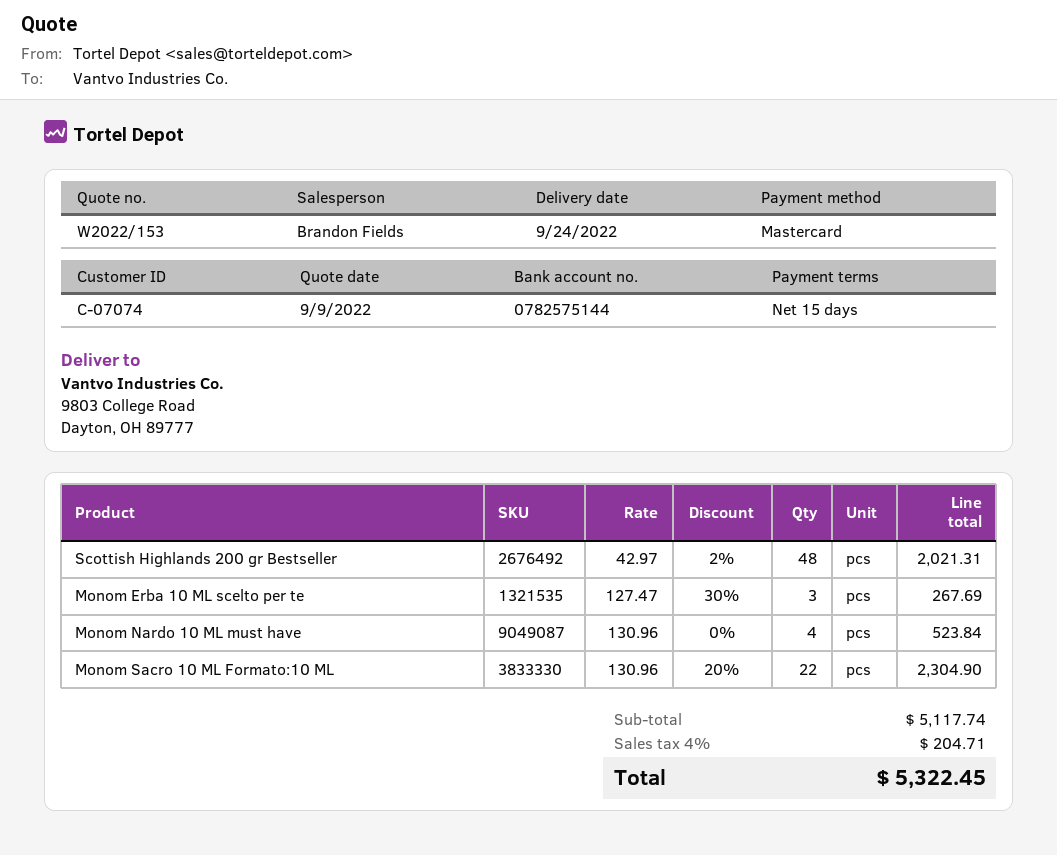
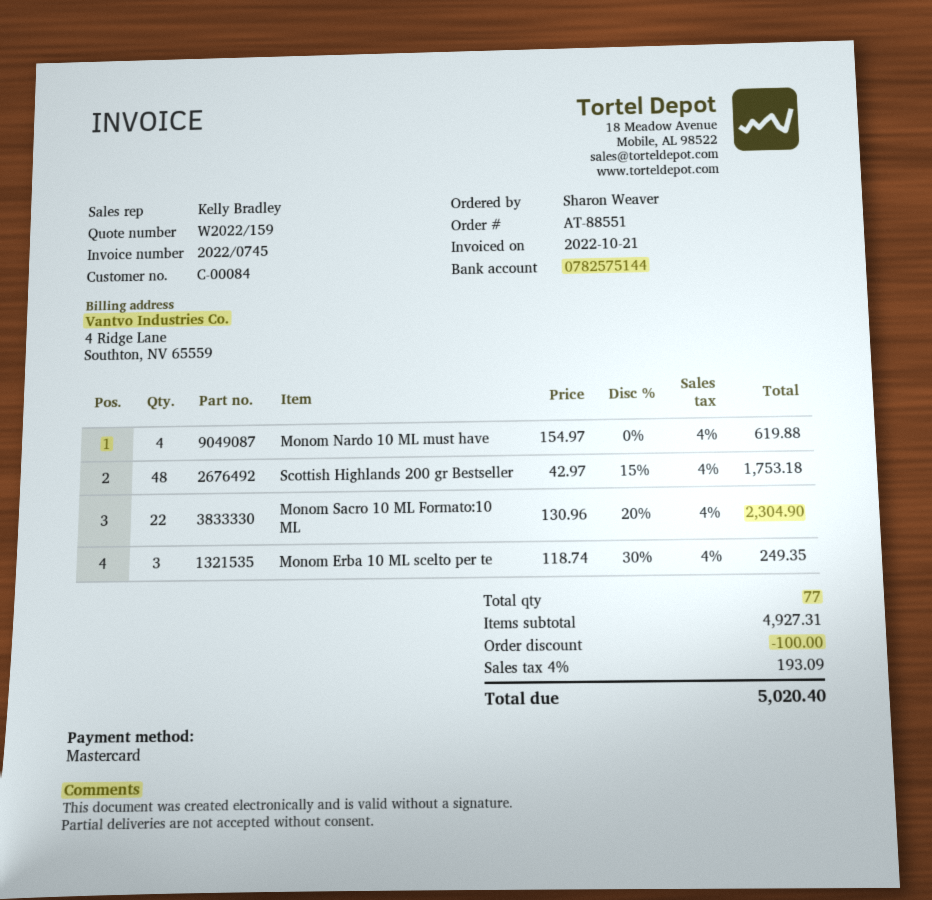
quote number: W2022/153 -> W2022/159
customer number: C-07074 -> C-00084
sales rep: Brandon Fields -> Kelly Bradley
Scottish Highlands 200 gr Bestseller: 48 x 42.97 - 2% = 2021.31 -> 48 x 42.97 - 15% = 1753.18
Monom Erba 10 ML scelto per te: 3 x 127.47 - 30% = 267.69 -> 3 x 118.74 - 30% = 249.35
Monom Nardo 10 ML must have: 4 x 130.96 = 523.84 -> 4 x 154.97 = 619.88
subtotal: 5117.74 -> 4927.31
discount: none -> 100.00
tax: 4% = 204.71 -> 4% = 193.09
total: 5322.45 -> 5020.40

